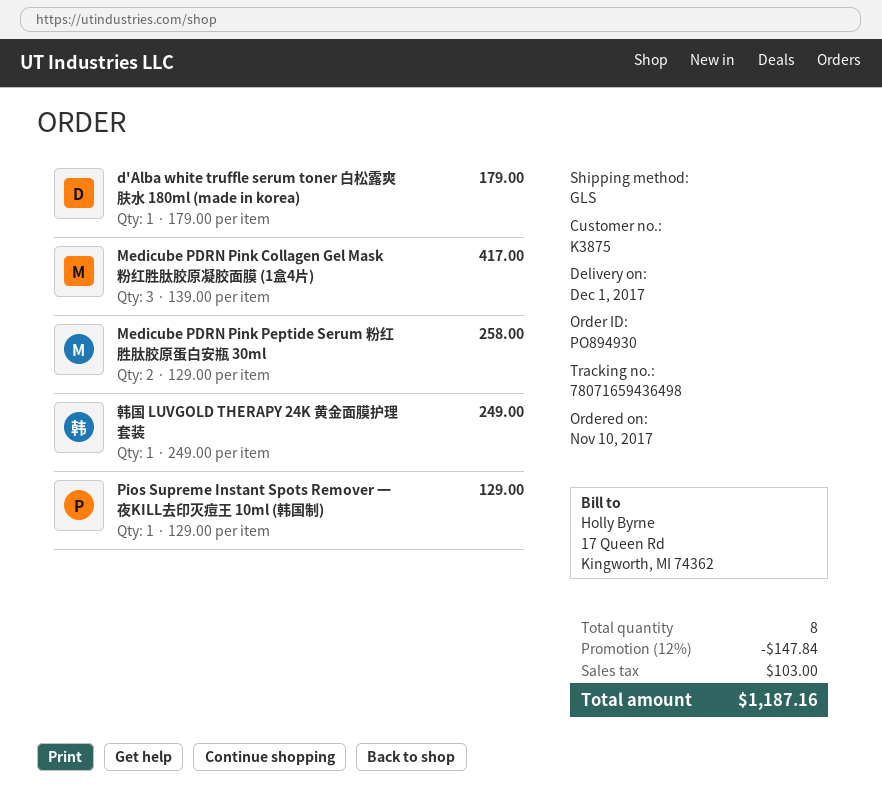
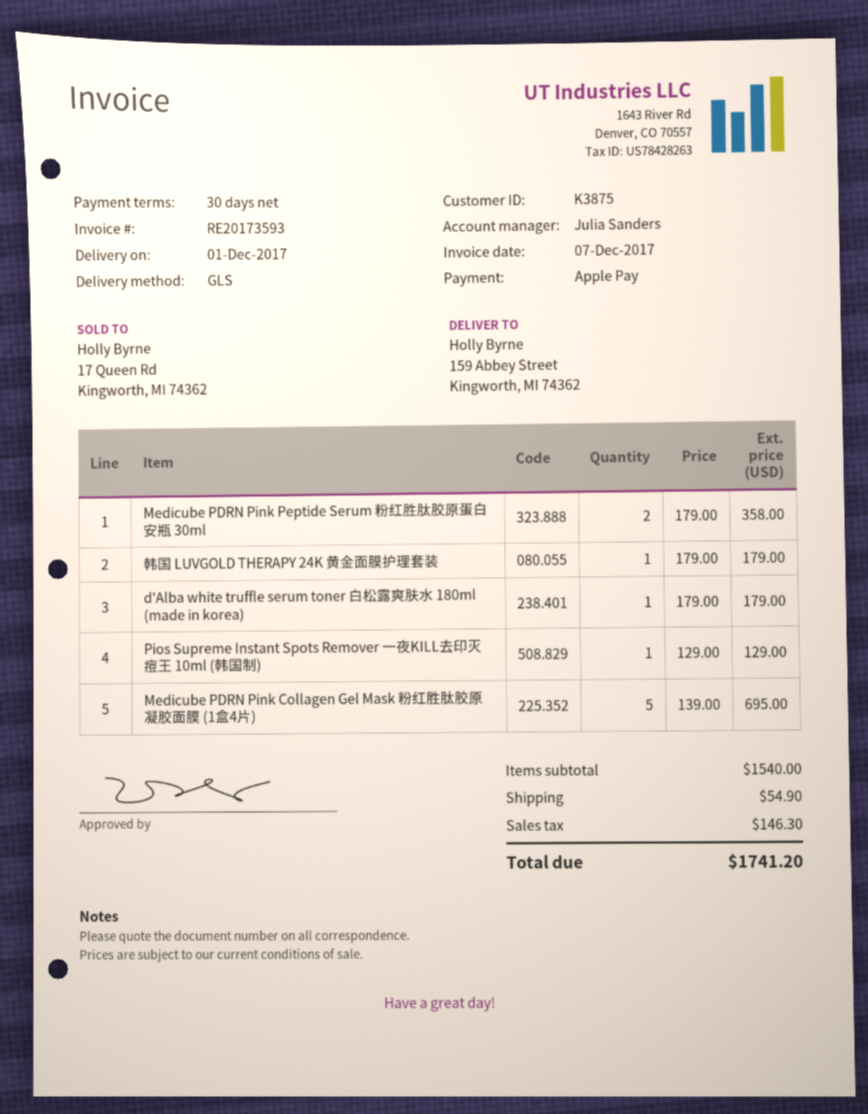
Medicube PDRN Pink Collagen Gel Mask 粉红胜肽胶原凝胶面膜 (1盒4片): 3 x 139.00 = 417.00 -> 5 x 139.00 = 695.00
Medicube PDRN Pink Peptide Serum 粉红胜肽胶原蛋白安瓶 30ml: 2 x 129.00 = 258.00 -> 2 x 179.00 = 358.00
韩国 LUVGOLD THERAPY 24K 黄金面膜护理套装: 1 x 249.00 = 249.00 -> 1 x 179.00 = 179.00
discount: 12% = 147.84 -> none
shipping: none -> 54.90
tax: 103.00 -> 146.30
total: 1187.16 -> 1741.20

